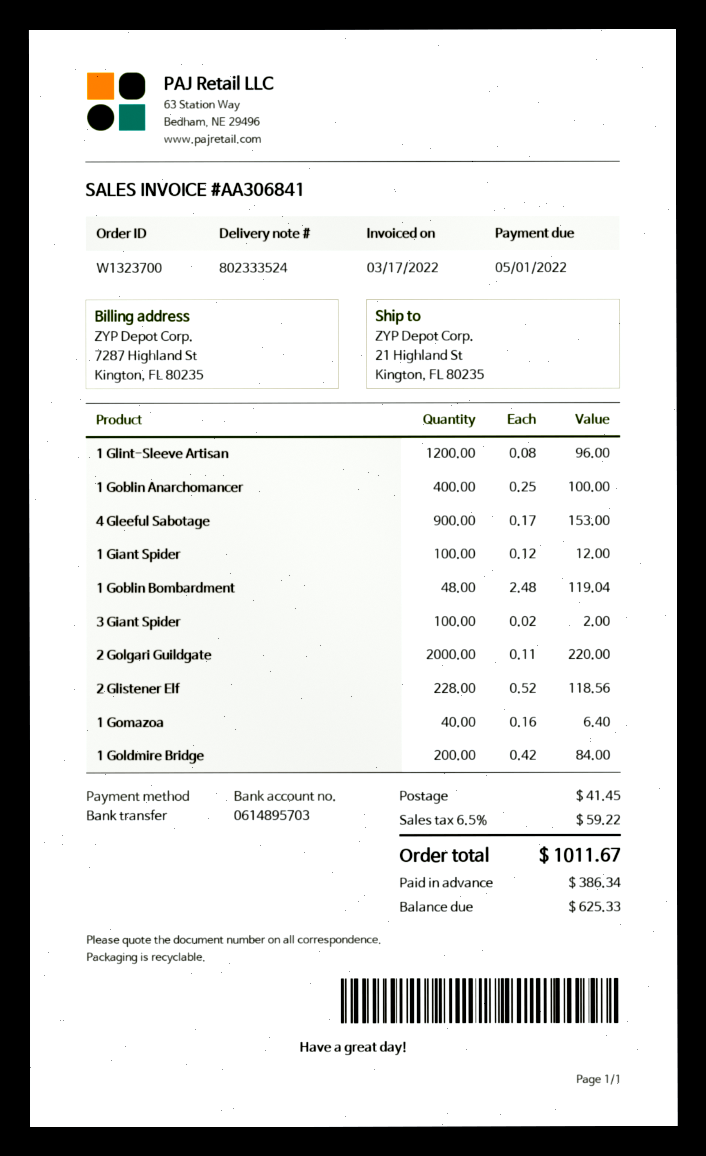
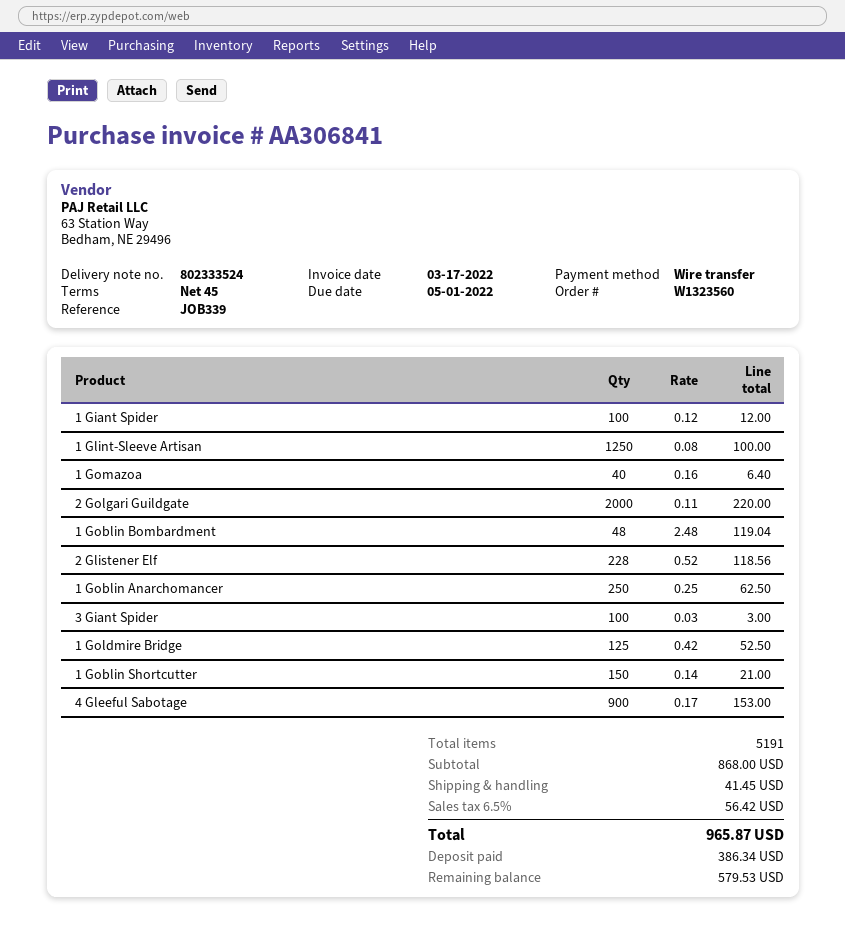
order number: W1323700 -> W1323560
1 Glint-Sleeve Artisan: 1200 x 0.08 = 96.00 -> 1250 x 0.08 = 100.00
1 Goblin Anarchomancer: 400 x 0.25 = 100.00 -> 250 x 0.25 = 62.50
3 Giant Spider: 100 x 0.02 = 2.00 -> 100 x 0.03 = 3.00
1 Goldmire Bridge: 200 x 0.42 = 84.00 -> 125 x 0.42 = 52.50
1 Goblin Shortcutter: none -> 150 x 0.14 = 21.00
tax: 6.5% = 59.22 -> 6.5% = 56.42
total: 1011.67 -> 965.87
balance: 625.33 -> 579.53

